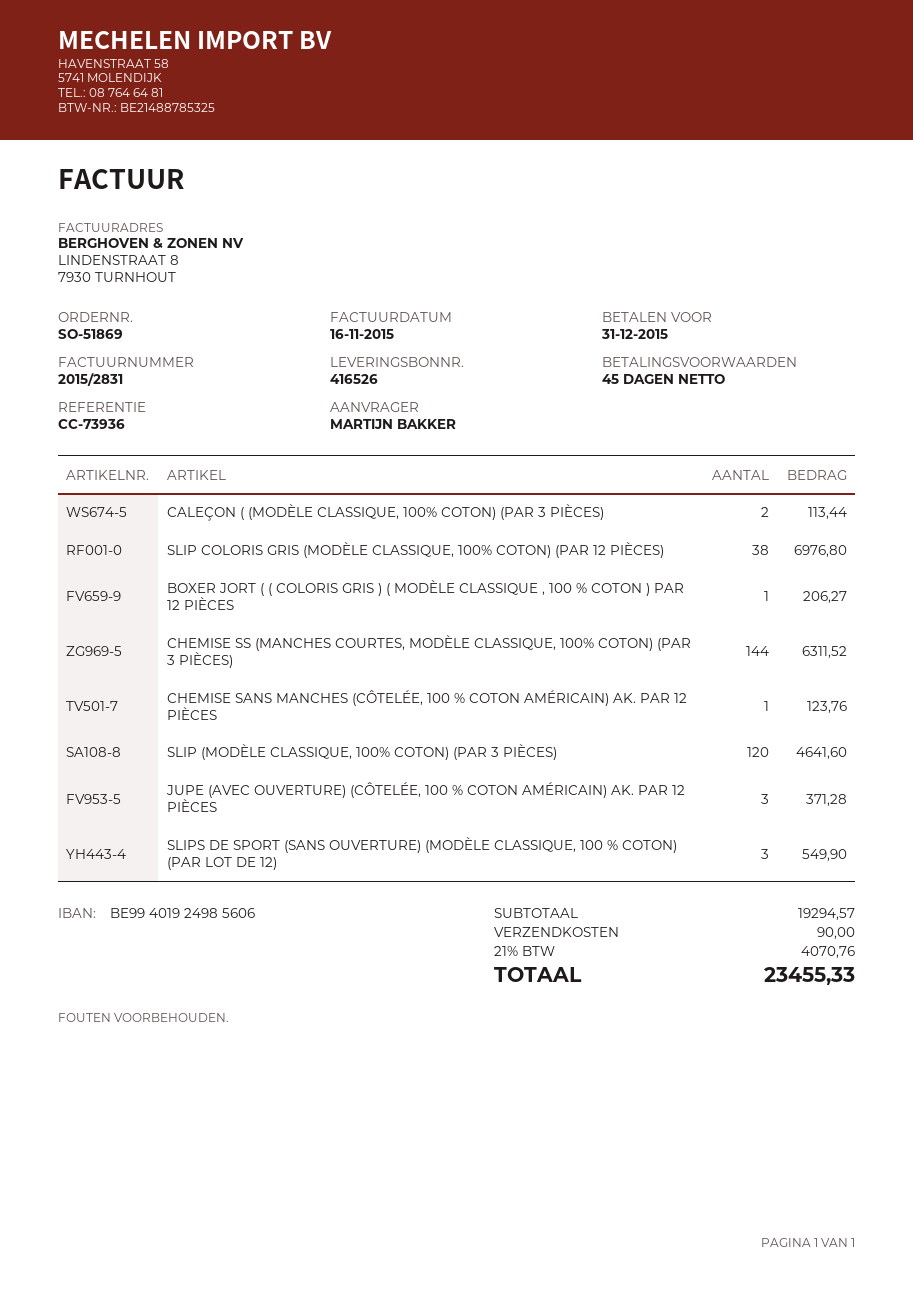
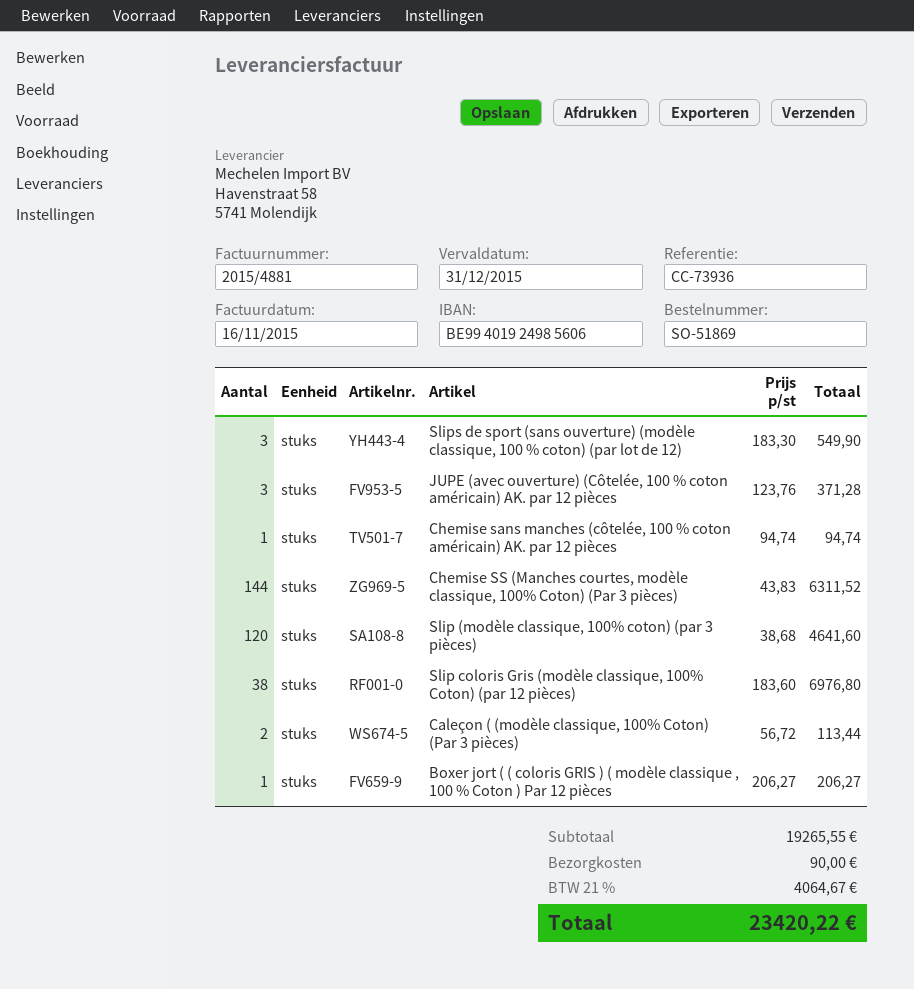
invoice number: 2015/2831 -> 2015/4881
CHEMISE SANS MANCHES (CÔTELÉE, 100 % COTON AMÉRICAIN) AK. PAR 12 PIÈCES: 1 for 123.76 -> 1 for 94.74
subtotal: 19294.57 -> 19265.55
tax: 21% = 4070.76 -> 21% = 4064.67
total: 23455.33 -> 23420.22

